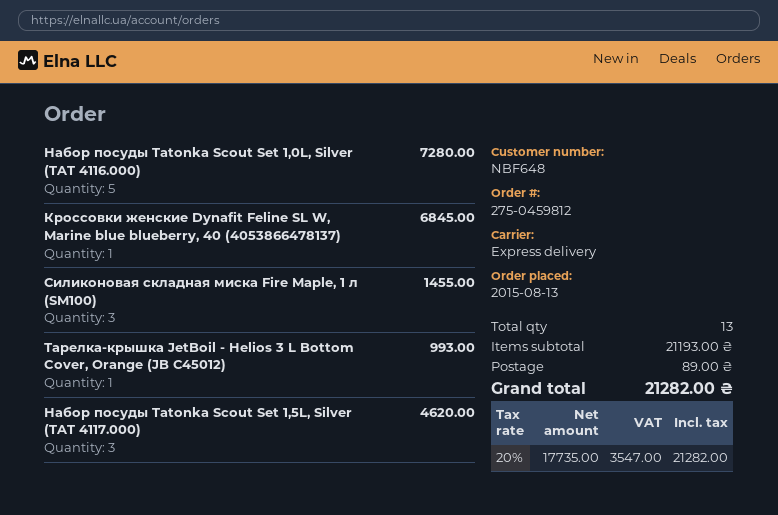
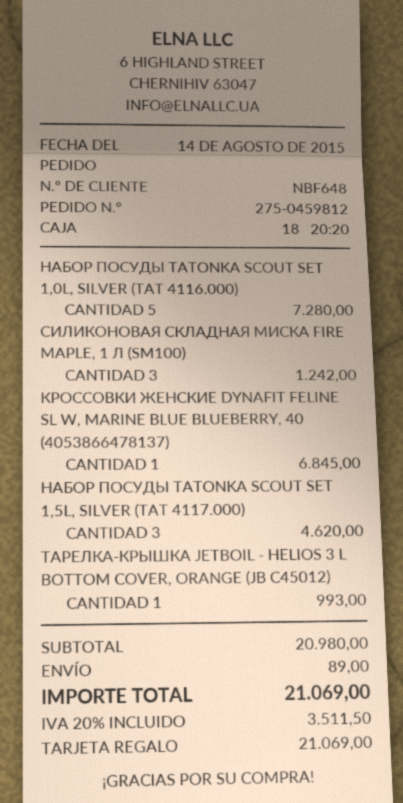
order date: 2015-08-13 -> 2015-08-14
Силиконовая складная миска Fire Maple, 1 л (SM100): 3 for 1455.00 -> 3 for 1242.00
subtotal: 21193.00 -> 20980.00
tax: 20% = 3547.00 -> 20% = 3511.50
total: 21282.00 -> 21069.00

